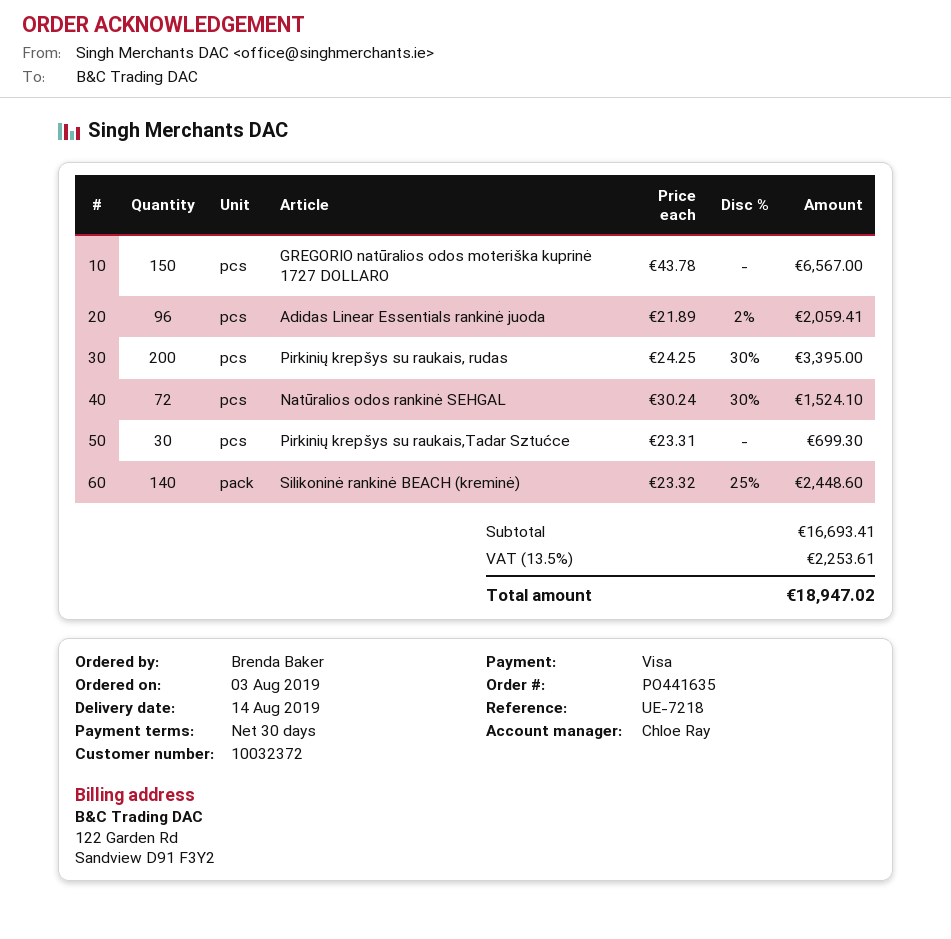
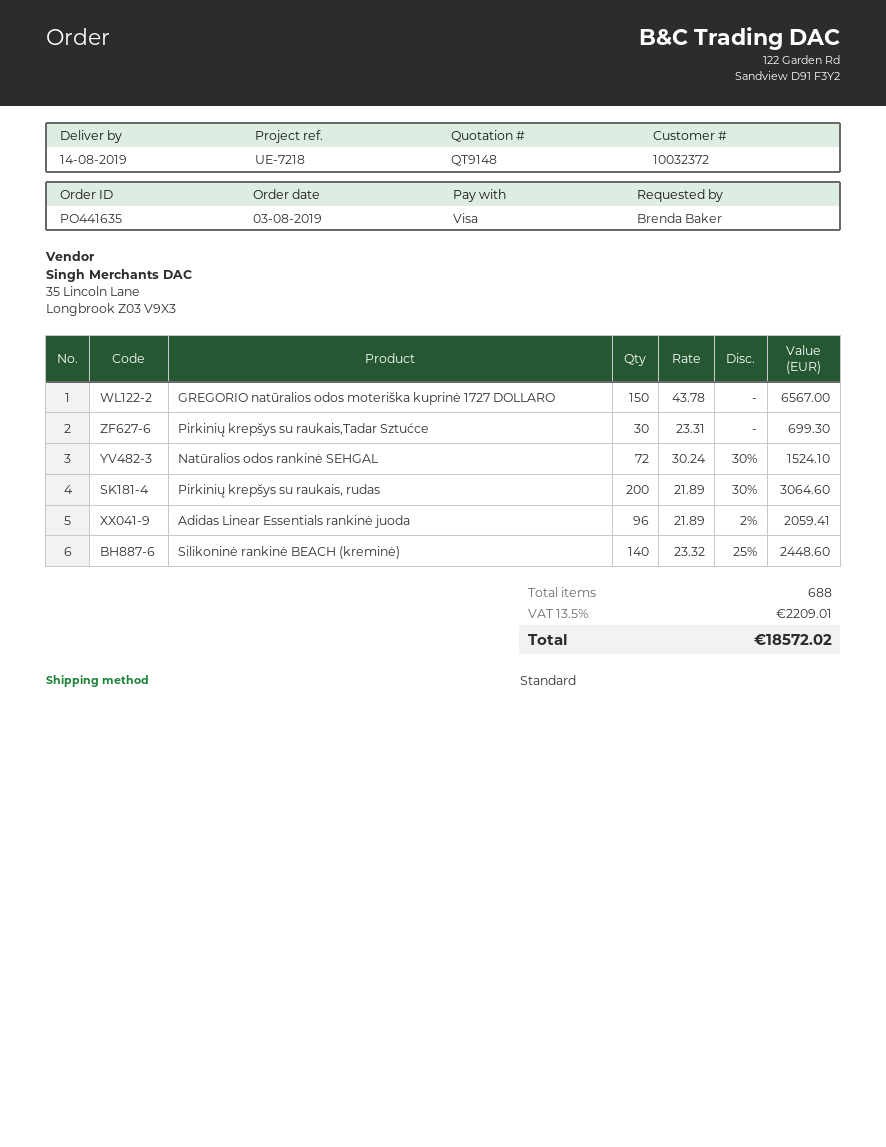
Pirkinių krepšys su raukais, rudas: 200 x 24.25 - 30% = 3395.00 -> 200 x 21.89 - 30% = 3064.60
tax: 13.5% = 2253.61 -> 13.5% = 2209.01
total: 18947.02 -> 18572.02

